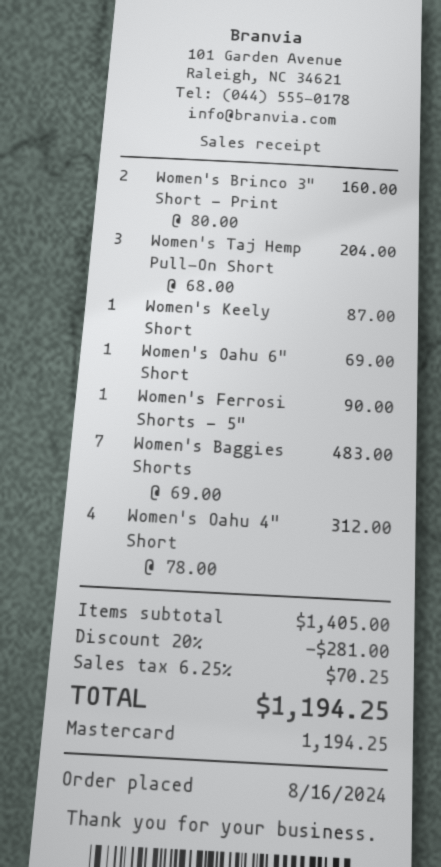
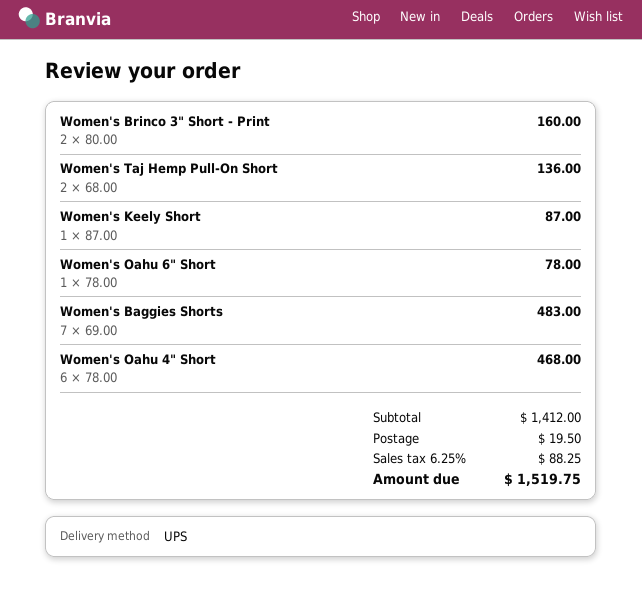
Women's Taj Hemp Pull-On Short: 3 x 68.00 = 204.00 -> 2 x 68.00 = 136.00
Women's Oahu 6" Short: 1 x 69.00 = 69.00 -> 1 x 78.00 = 78.00
Women's Ferrosi Shorts - 5": 1 x 90.00 = 90.00 -> none
Women's Oahu 4" Short: 4 x 78.00 = 312.00 -> 6 x 78.00 = 468.00
subtotal: 1405.00 -> 1412.00
discount: 20% = 281.00 -> none
shipping: none -> 19.50
tax: 6.25% = 70.25 -> 6.25% = 88.25
total: 1194.25 -> 1519.75

